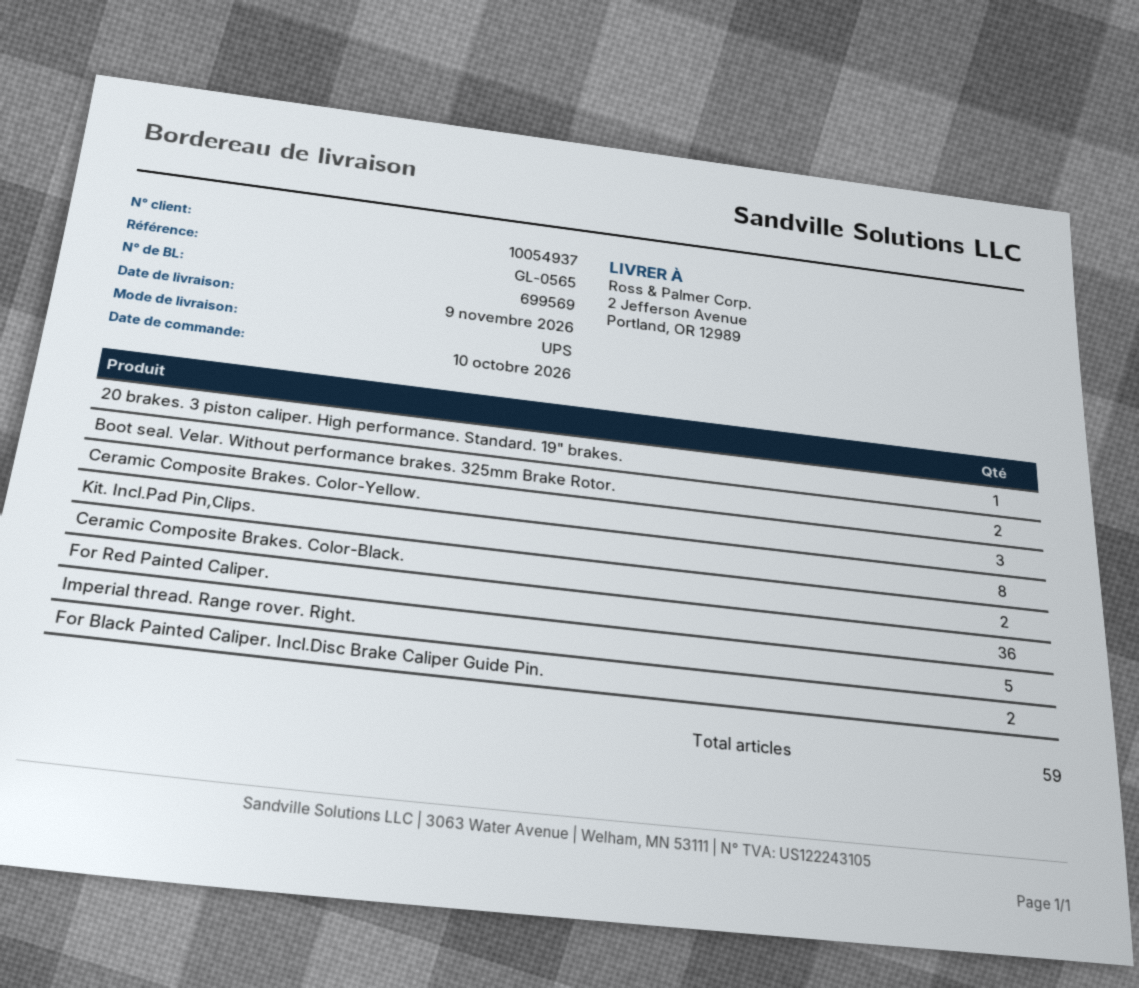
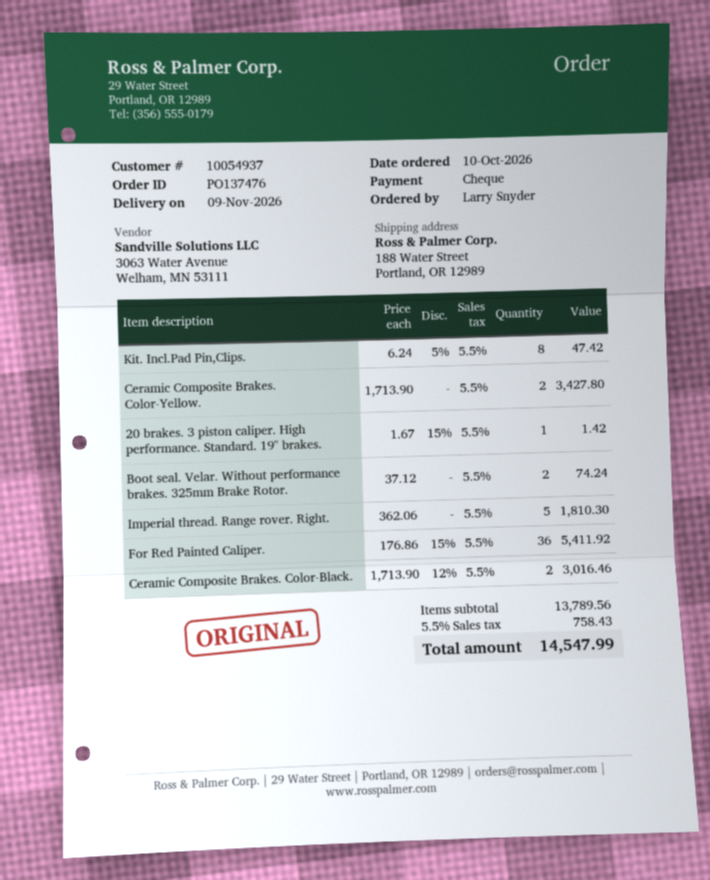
ship to: 2 Jefferson Avenue, Portland, OR 12989 -> 188 Water Street, Portland, OR 12989
Ceramic Composite Brakes. Color-Yellow.: 3 -> 2
For Black Painted Caliper. Incl.Disc Brake Caliper Guide Pin.: 2 -> none

